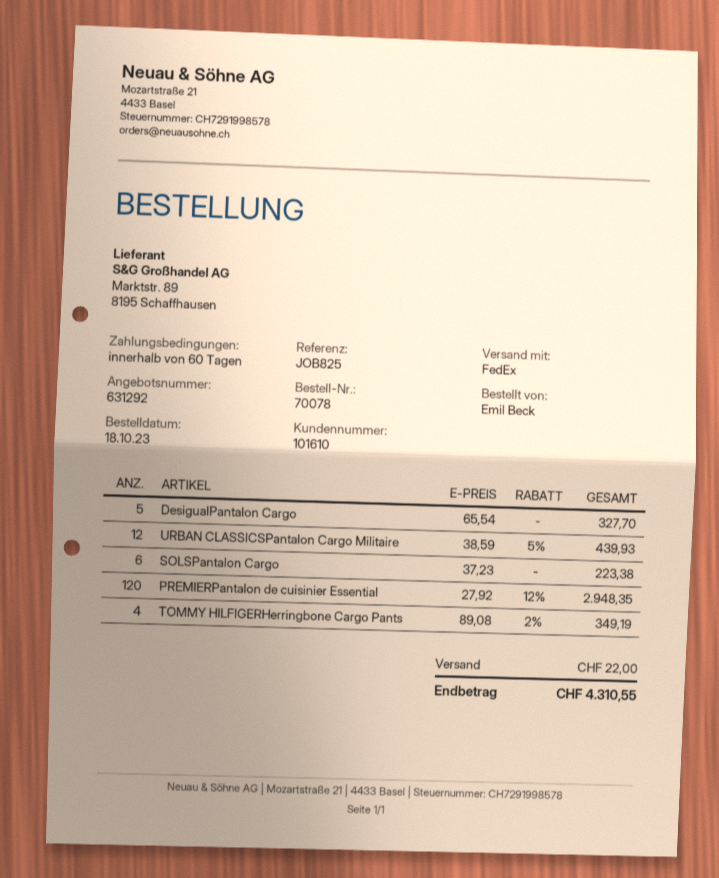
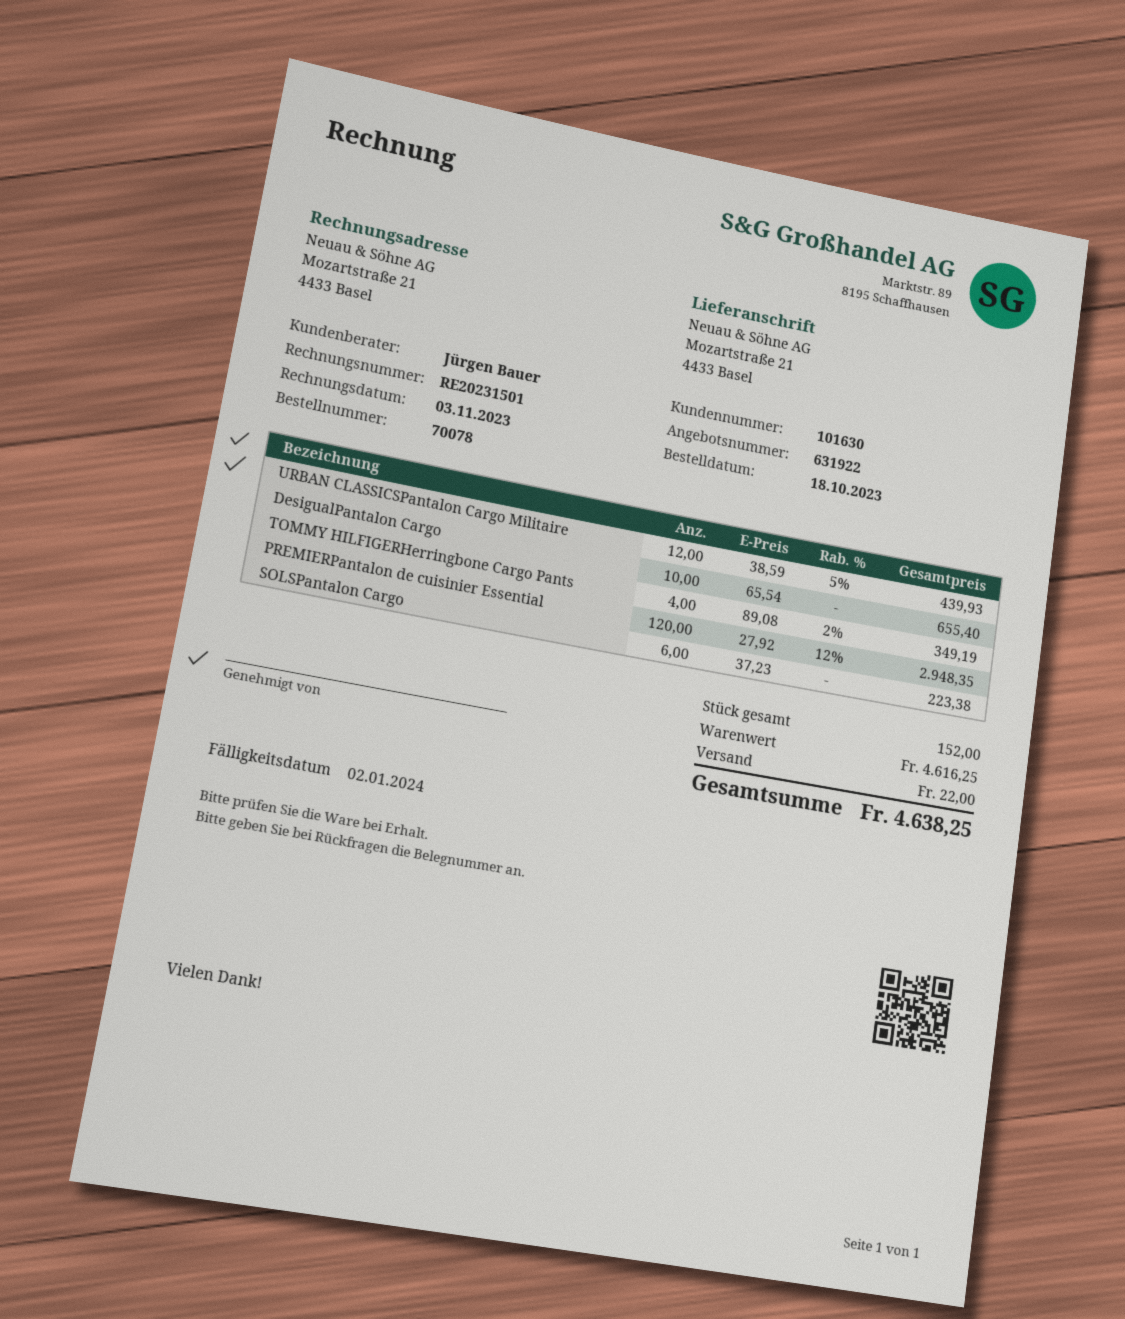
quote number: 631292 -> 631922
customer number: 101610 -> 101630
DesigualPantalon Cargo: 5 x 65.54 = 327.70 -> 10 x 65.54 = 655.40
total: 4310.55 -> 4638.25

